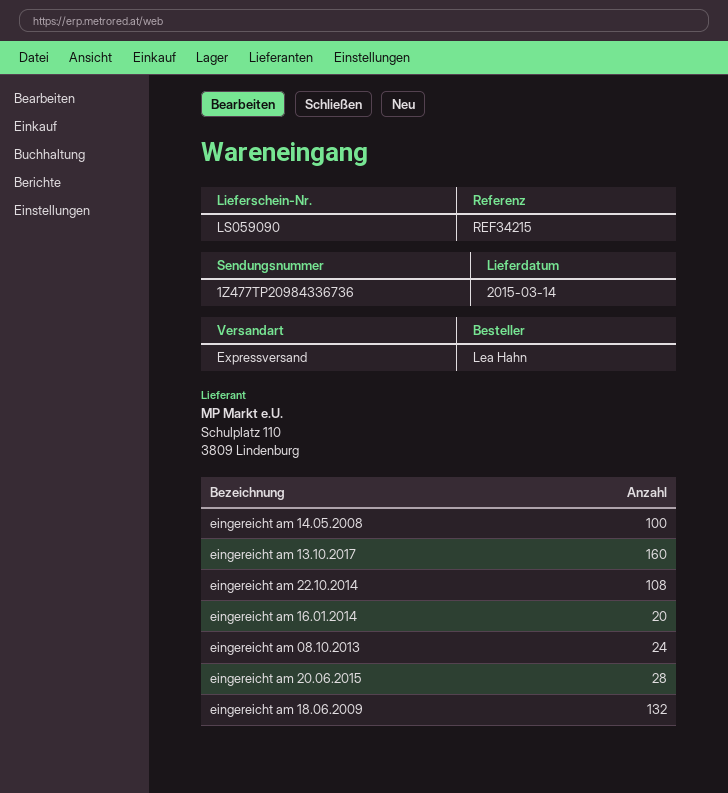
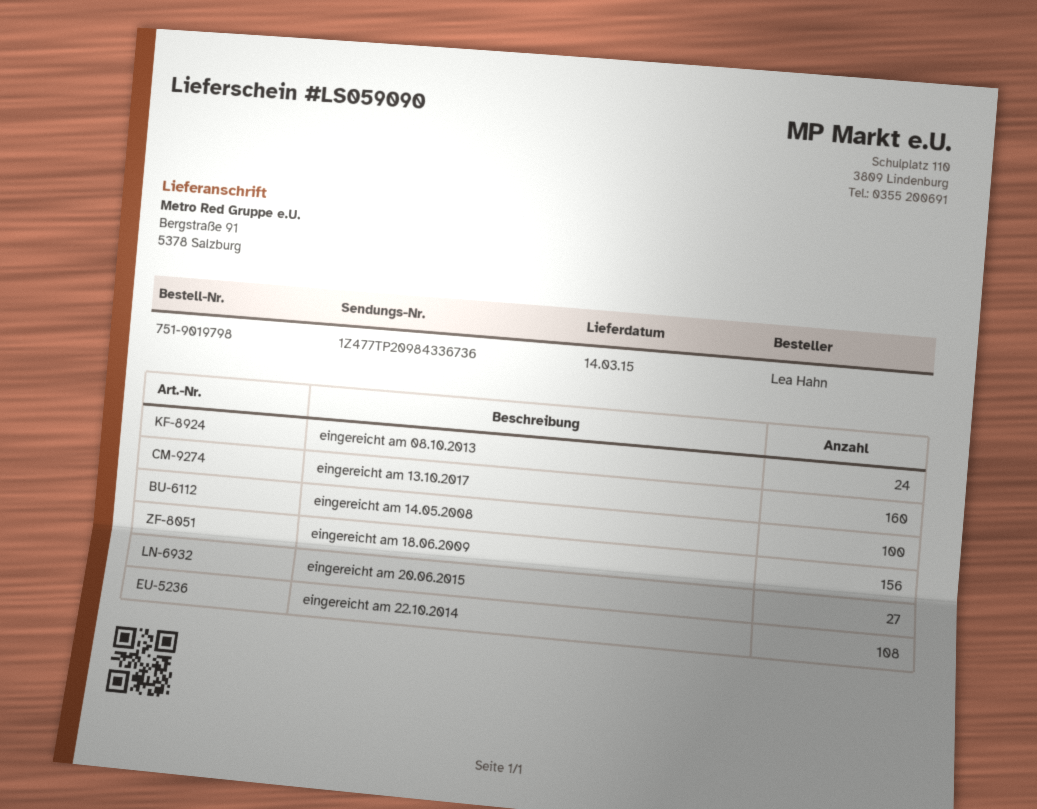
eingereicht am 16.01.2014: 20 -> none
eingereicht am 20.06.2015: 28 -> 27
eingereicht am 18.06.2009: 132 -> 156

